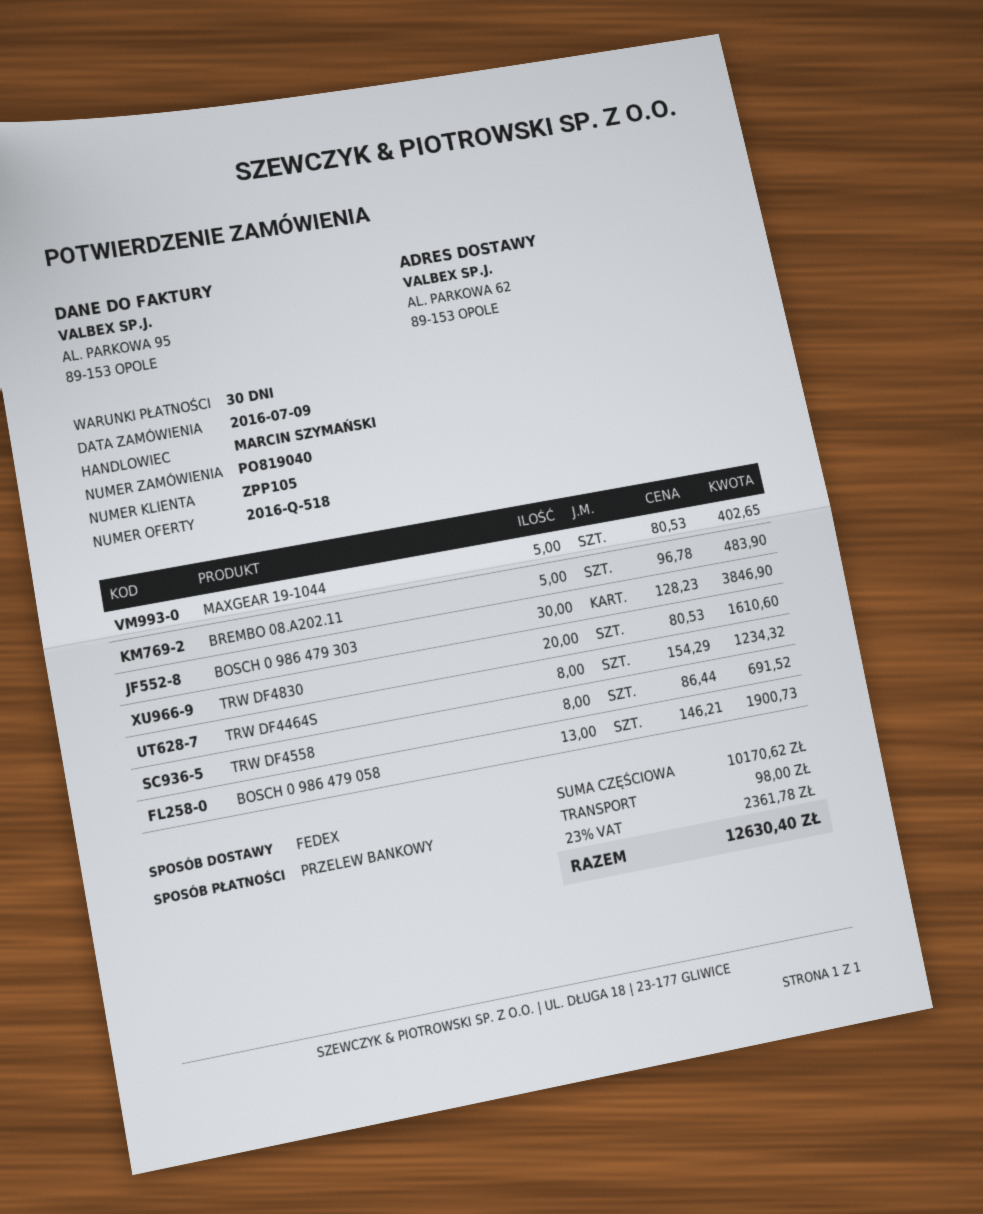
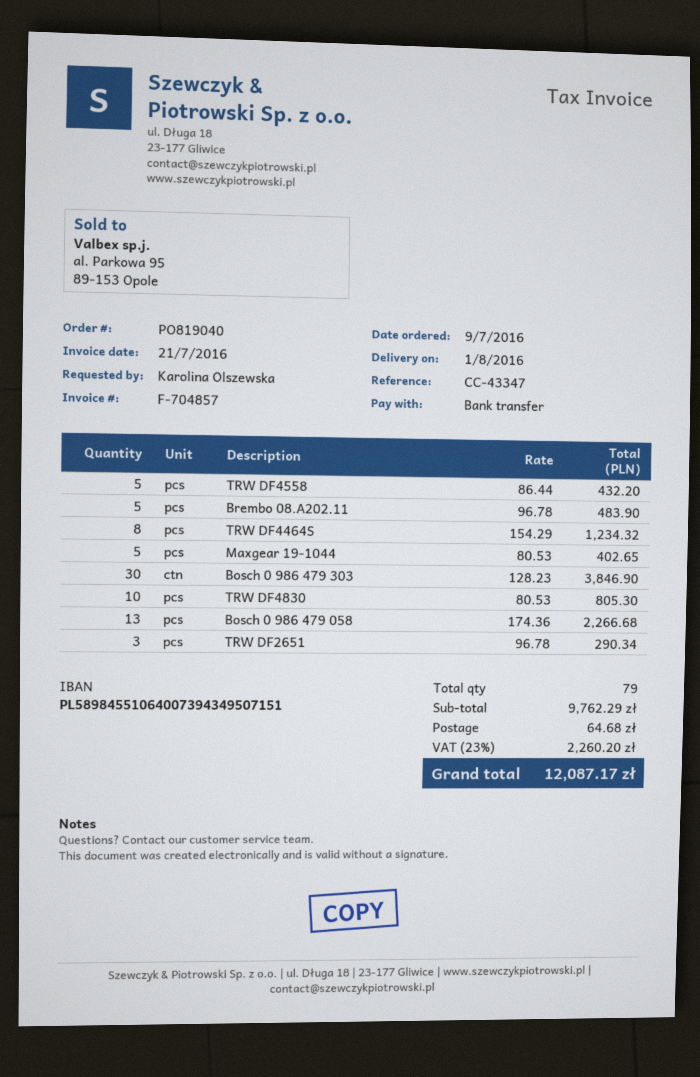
TRW DF4830: 20 x 80.53 = 1610.60 -> 10 x 80.53 = 805.30
TRW DF4558: 8 x 86.44 = 691.52 -> 5 x 86.44 = 432.20
BOSCH 0 986 479 058: 13 x 146.21 = 1900.73 -> 13 x 174.36 = 2266.68
TRW DF2651: none -> 3 x 96.78 = 290.34
subtotal: 10170.62 -> 9762.29
shipping: 98.00 -> 64.68
tax: 23% = 2361.78 -> 23% = 2260.20
total: 12630.40 -> 12087.17

